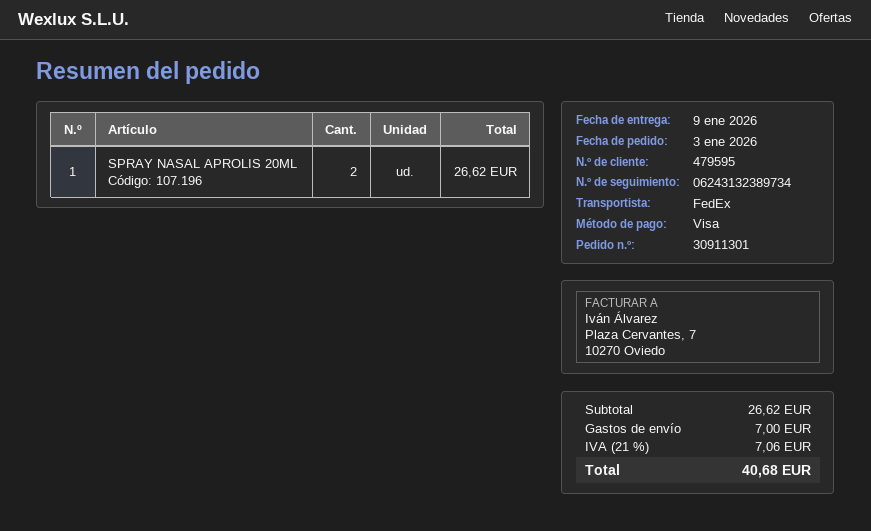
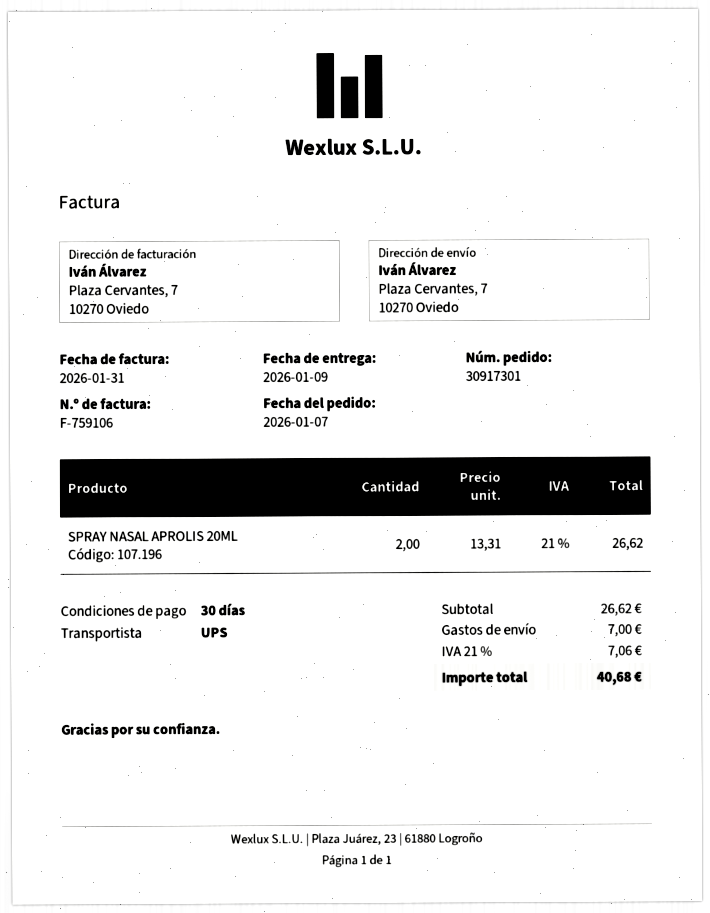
order number: 30911301 -> 30917301
order date: 2026-01-03 -> 2026-01-07
shipping method: FedEx -> UPS

